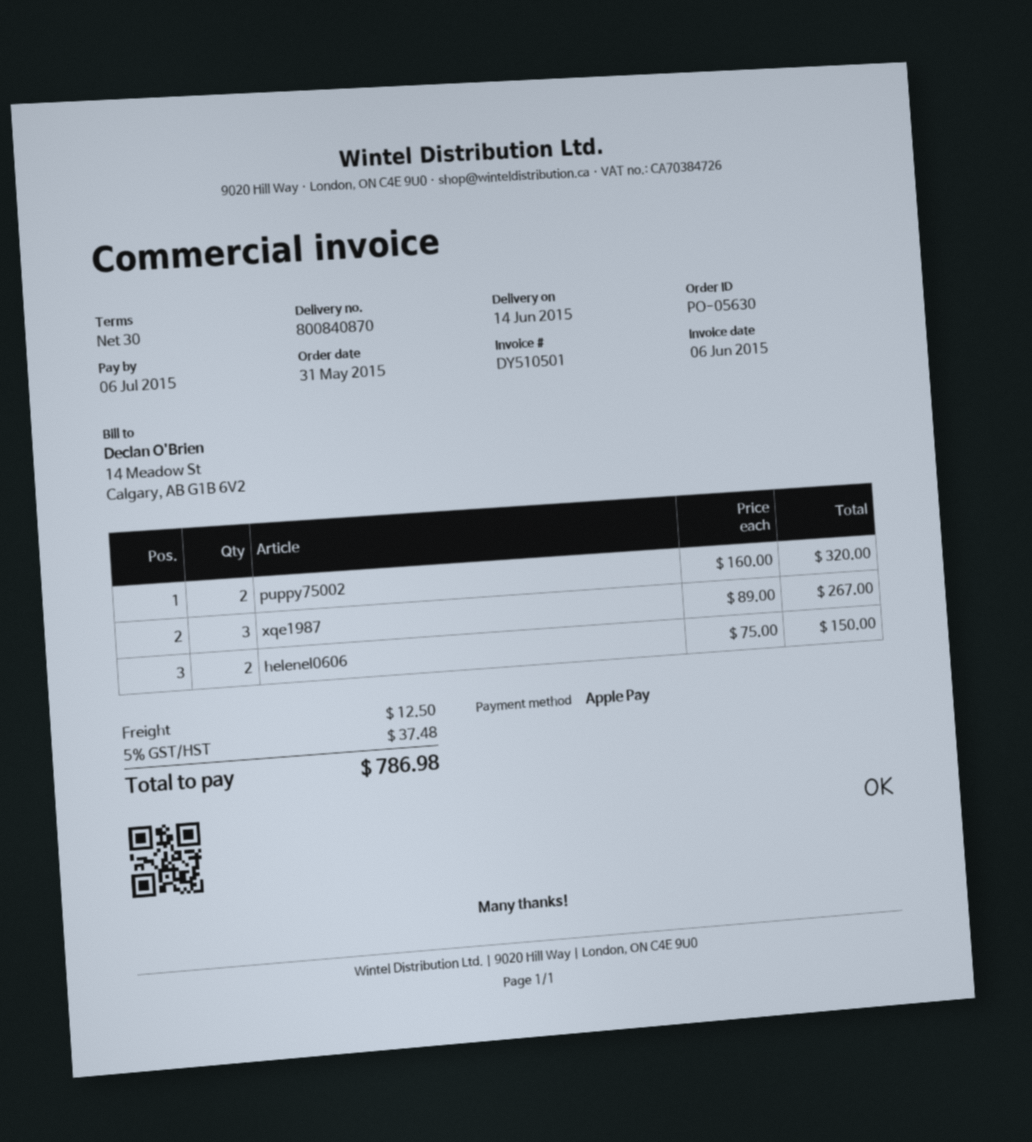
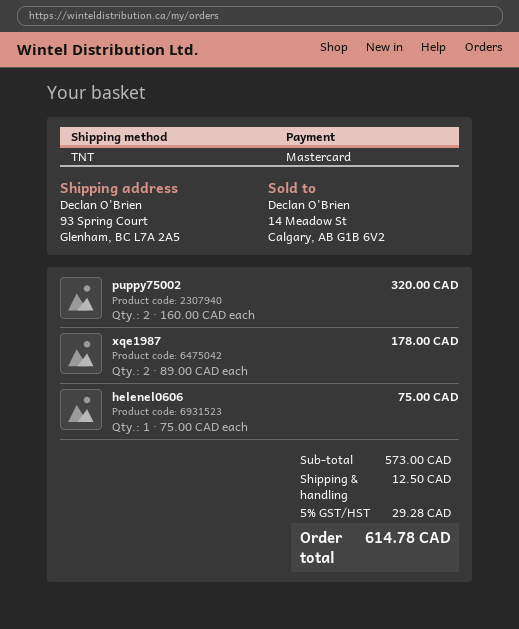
payment method: Apple Pay -> Mastercard
xqe1987: 3 x 89.00 = 267.00 -> 2 x 89.00 = 178.00
helenel0606: 2 x 75.00 = 150.00 -> 1 x 75.00 = 75.00
tax: 5% = 37.48 -> 5% = 29.28
total: 786.98 -> 614.78

